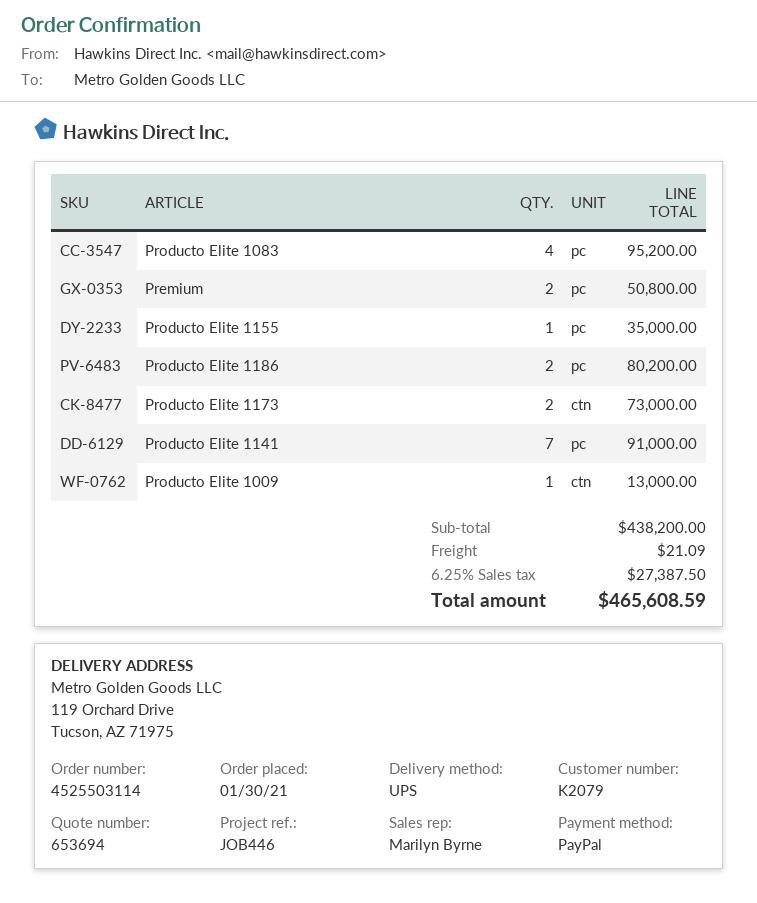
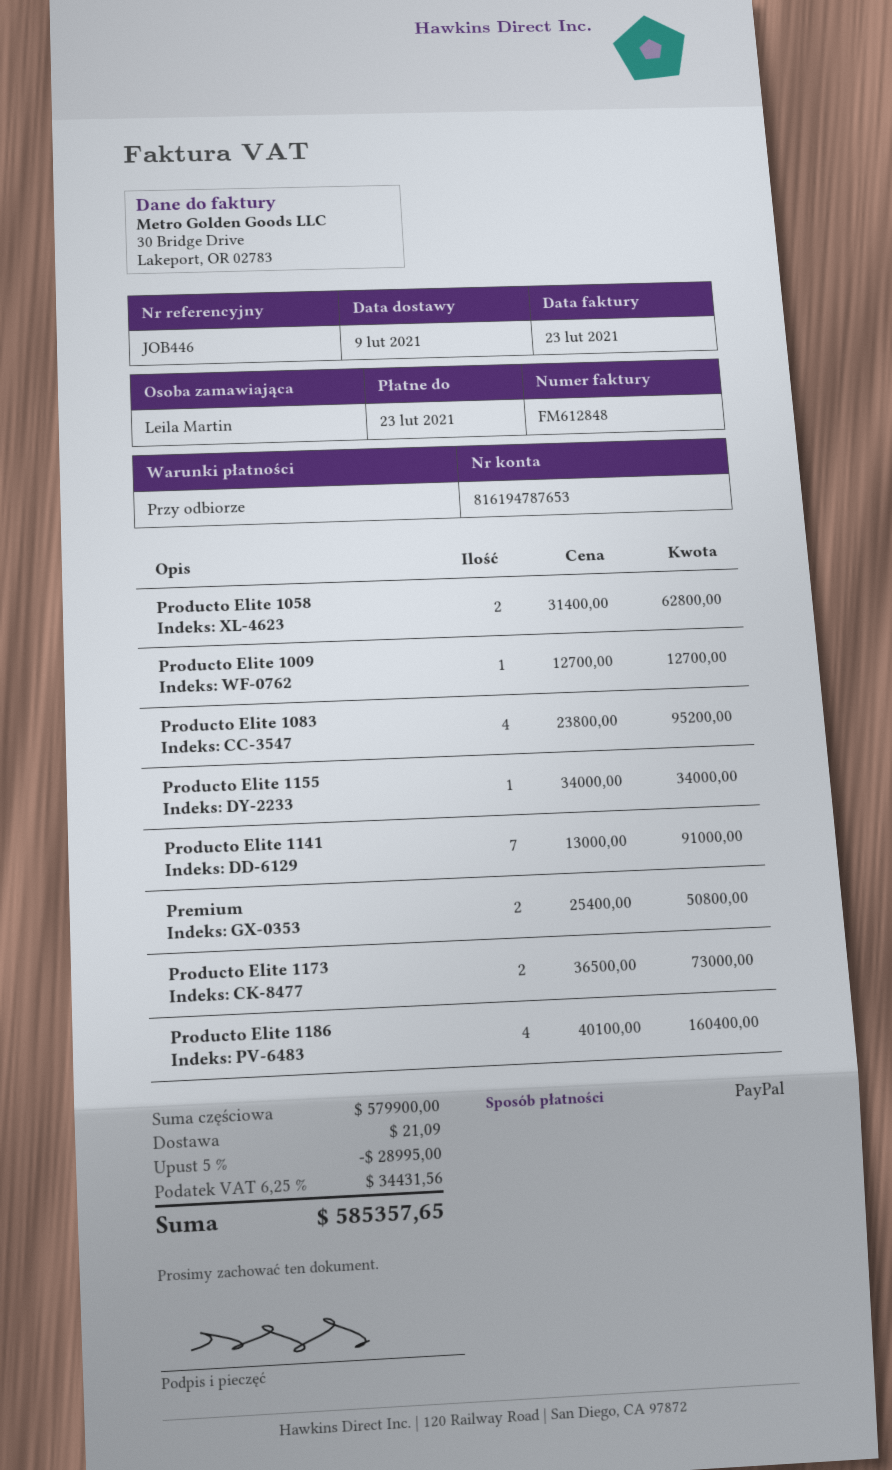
Producto Elite 1155: 1 for 35000.00 -> 1 for 34000.00
Producto Elite 1186: 2 for 80200.00 -> 4 for 160400.00
Producto Elite 1009: 1 for 13000.00 -> 1 for 12700.00
Producto Elite 1058: none -> 2 for 62800.00
subtotal: 438200.00 -> 579900.00
discount: none -> 5% = 28995.00
tax: 6.25% = 27387.50 -> 6.25% = 34431.56
total: 465608.59 -> 585357.65

